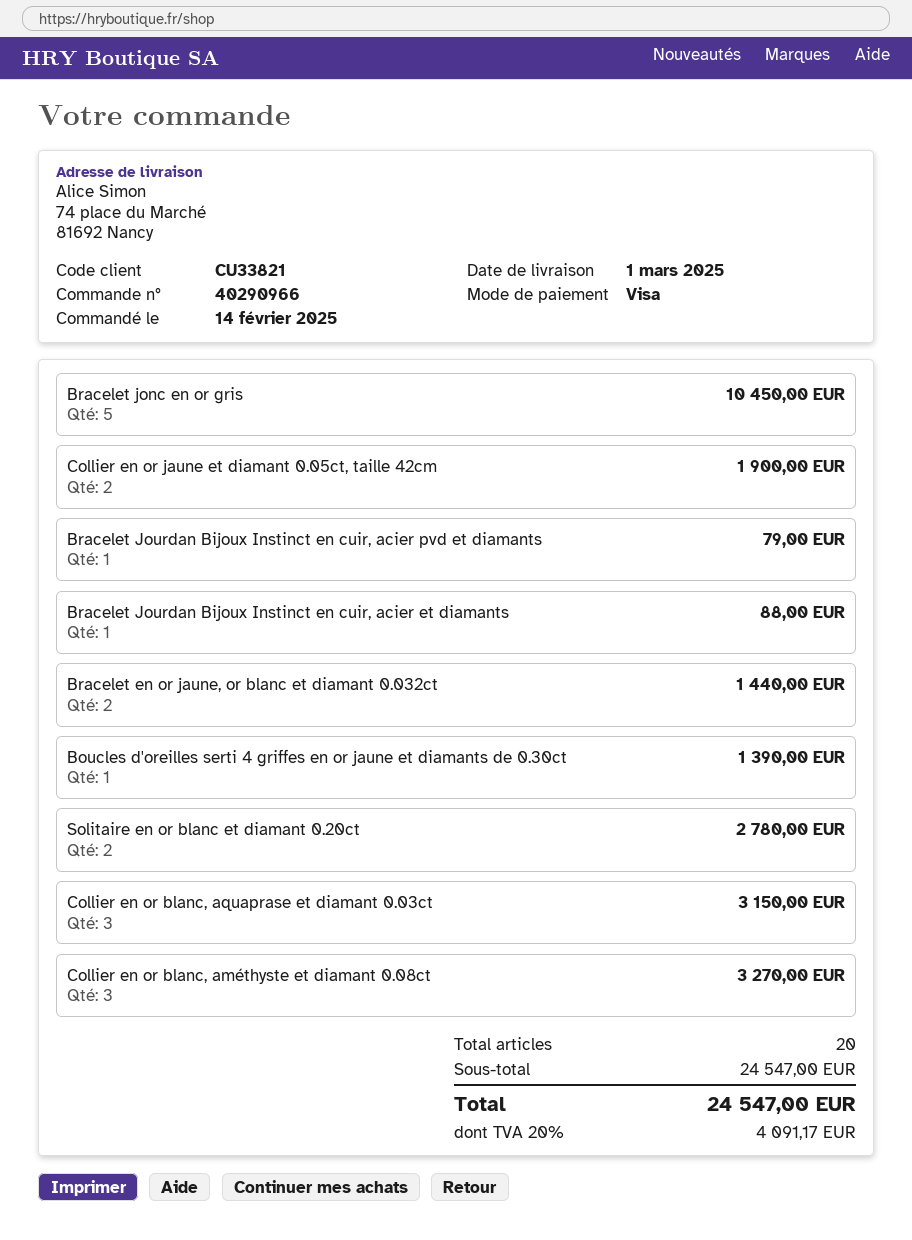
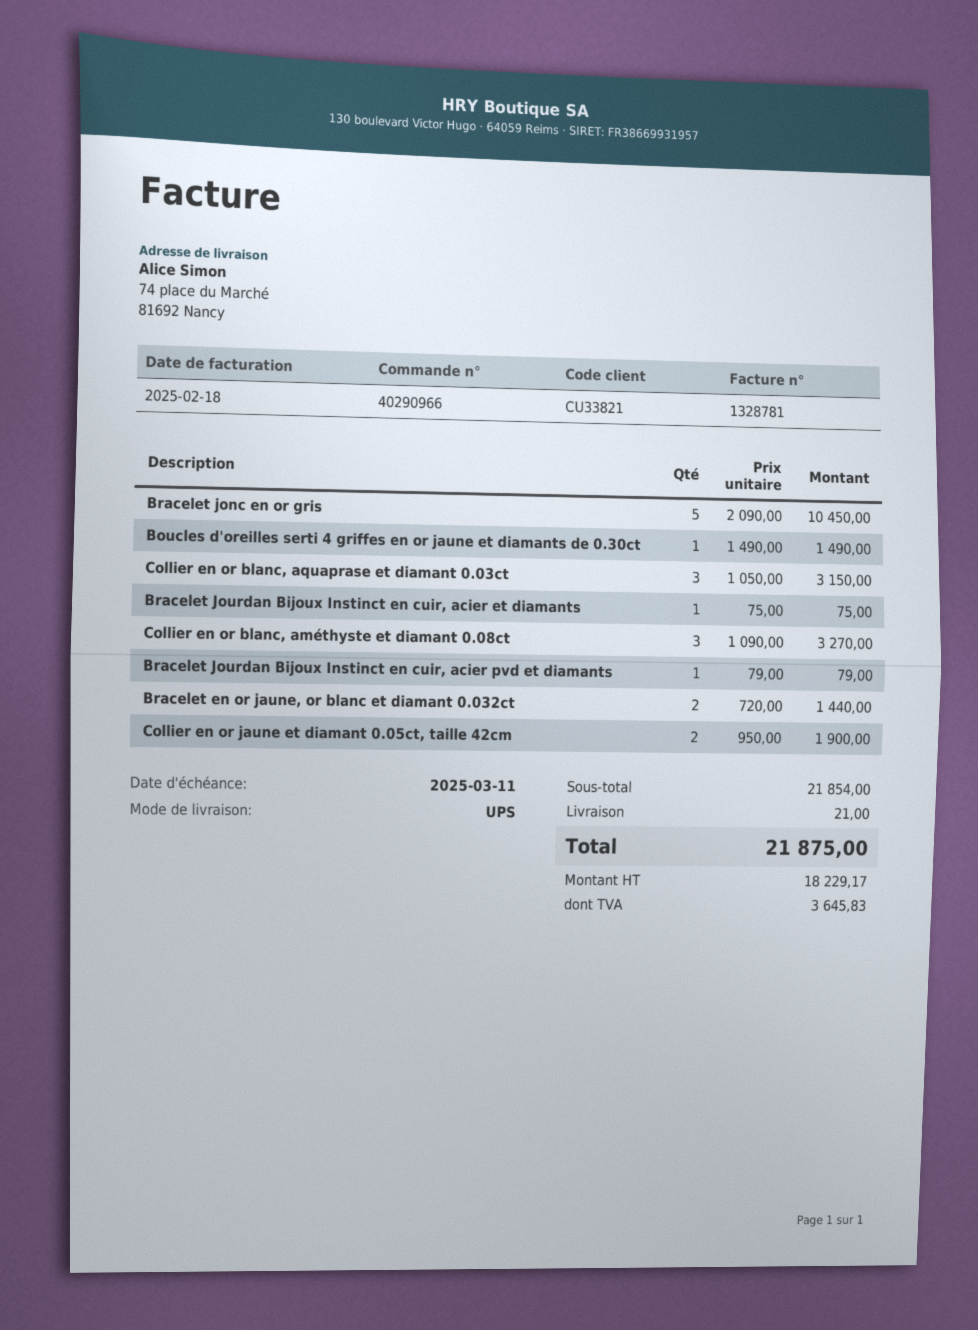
Bracelet Jourdan Bijoux Instinct en cuir, acier et diamants: 1 for 88.00 -> 1 for 75.00
Boucles d'oreilles serti 4 griffes en or jaune et diamants de 0.30ct: 1 for 1390.00 -> 1 for 1490.00
Solitaire en or blanc et diamant 0.20ct: 2 for 2780.00 -> none
subtotal: 24547.00 -> 21854.00
shipping: none -> 21.00
tax: 4091.17 -> 3645.83
total: 24547.00 -> 21875.00

